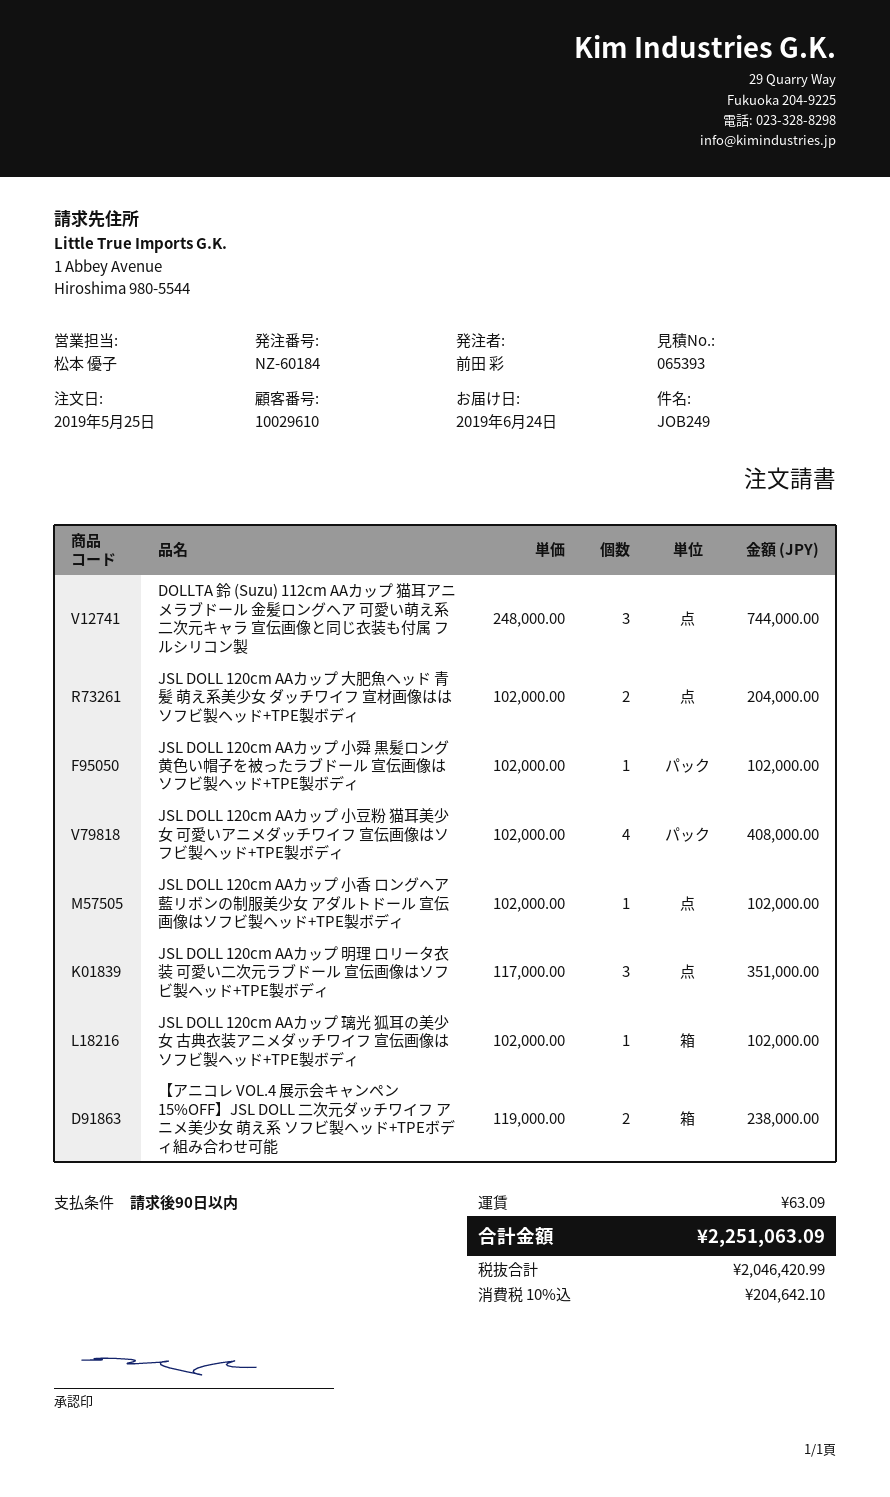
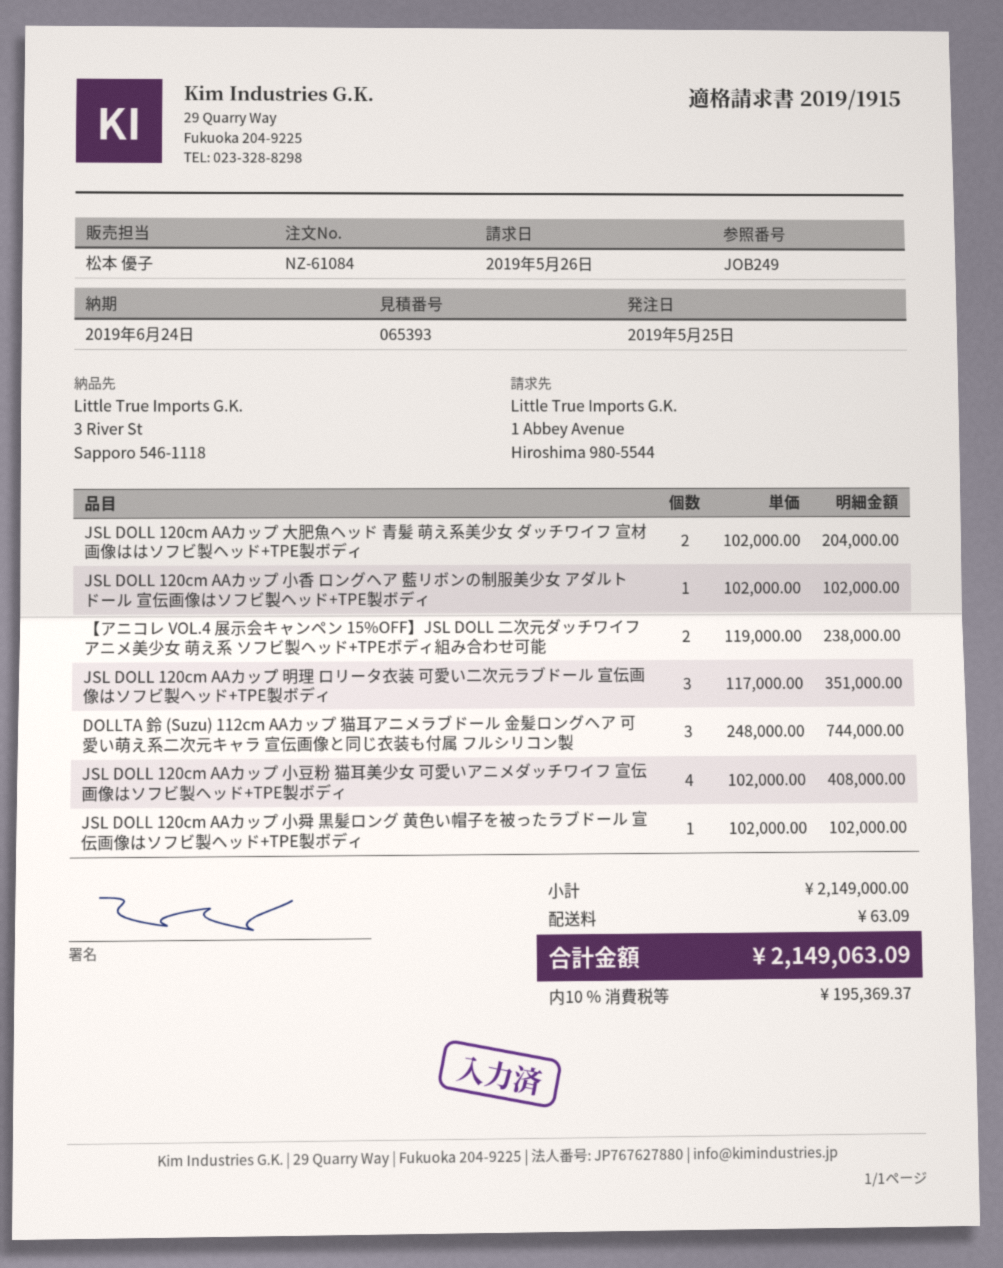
order number: NZ-60184 -> NZ-61084
JSL DOLL 120cm AAカップ 璃光 狐耳の美少女 古典衣装アニメダッチワイフ 宣伝画像はソフビ製ヘッド+TPE製ボディ: 1 x 102000.00 = 102000.00 -> none
tax: 10% = 204642.10 -> 10% = 195369.37
total: 2251063.09 -> 2149063.09

